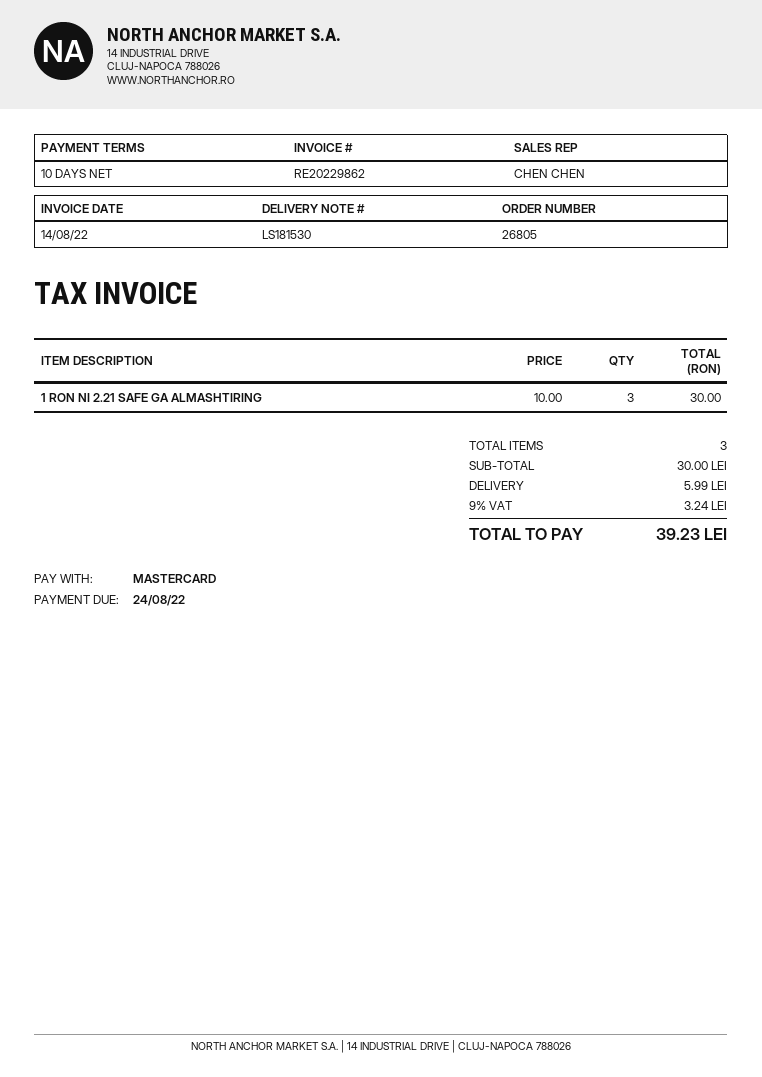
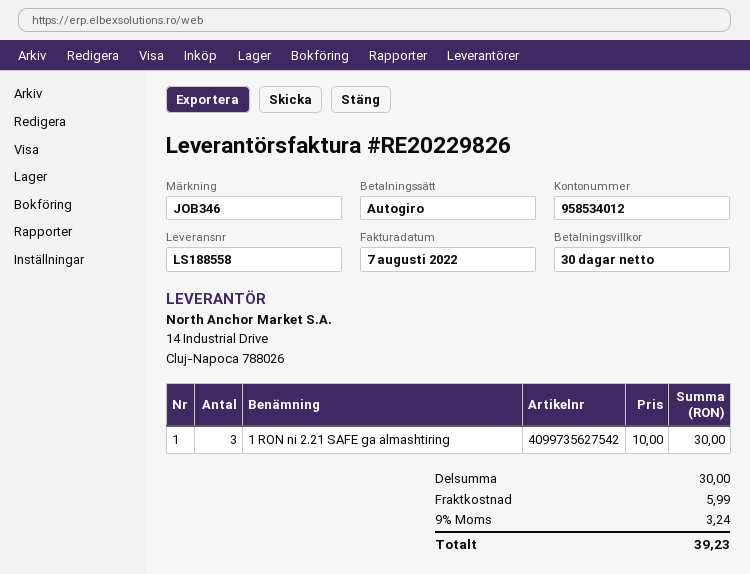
delivery note number: LS181530 -> LS188558
invoice number: RE20229862 -> RE20229826
invoice date: 2022-08-14 -> 2022-08-07
payment terms: 10 days -> 30 days
payment method: Mastercard -> direct debit

